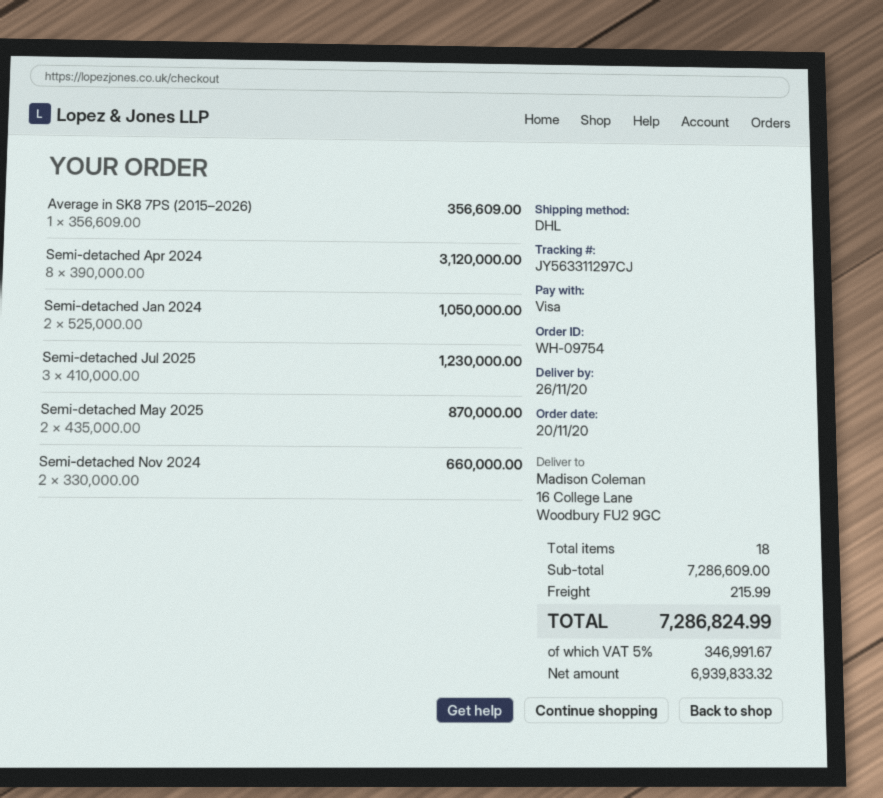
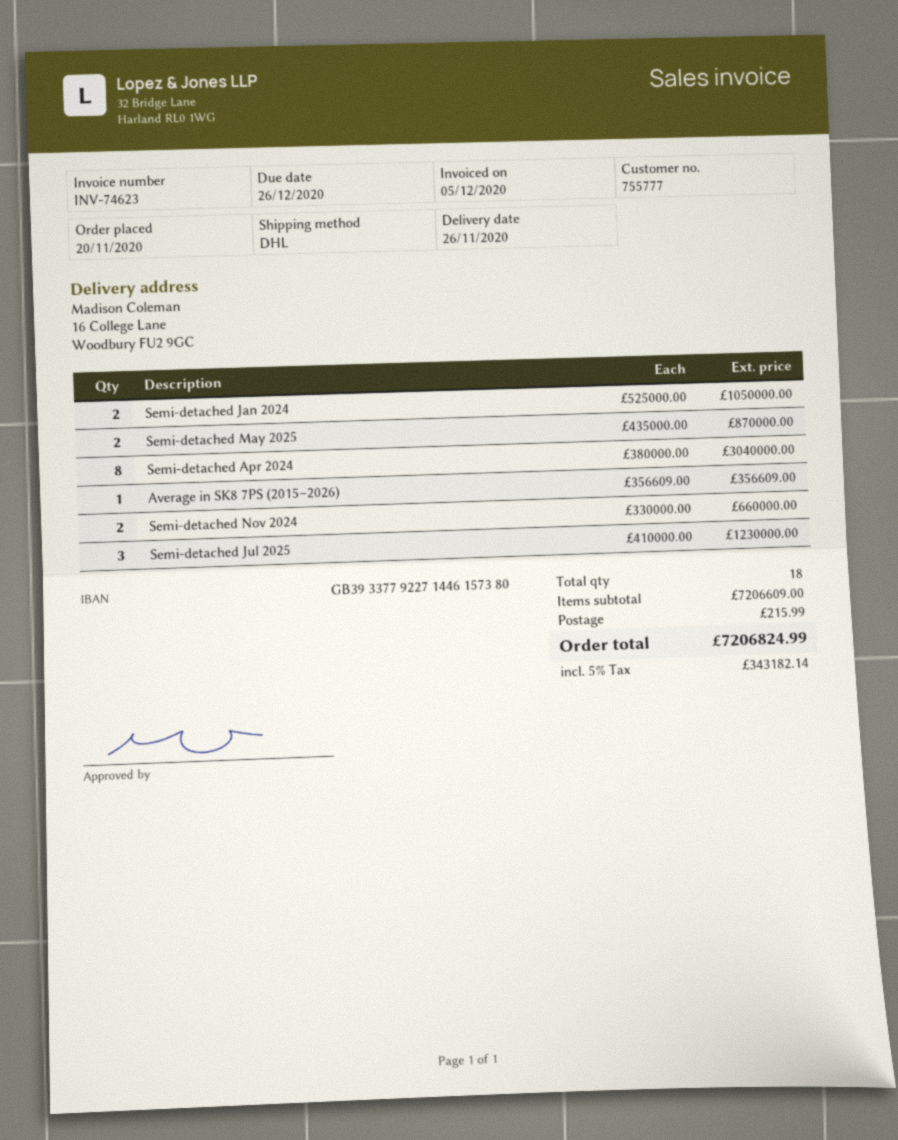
Semi-detached Apr 2024: 8 x 390000.00 = 3120000.00 -> 8 x 380000.00 = 3040000.00
subtotal: 7286609.00 -> 7206609.00
tax: 5% = 346991.67 -> 5% = 343182.14
total: 7286824.99 -> 7206824.99

